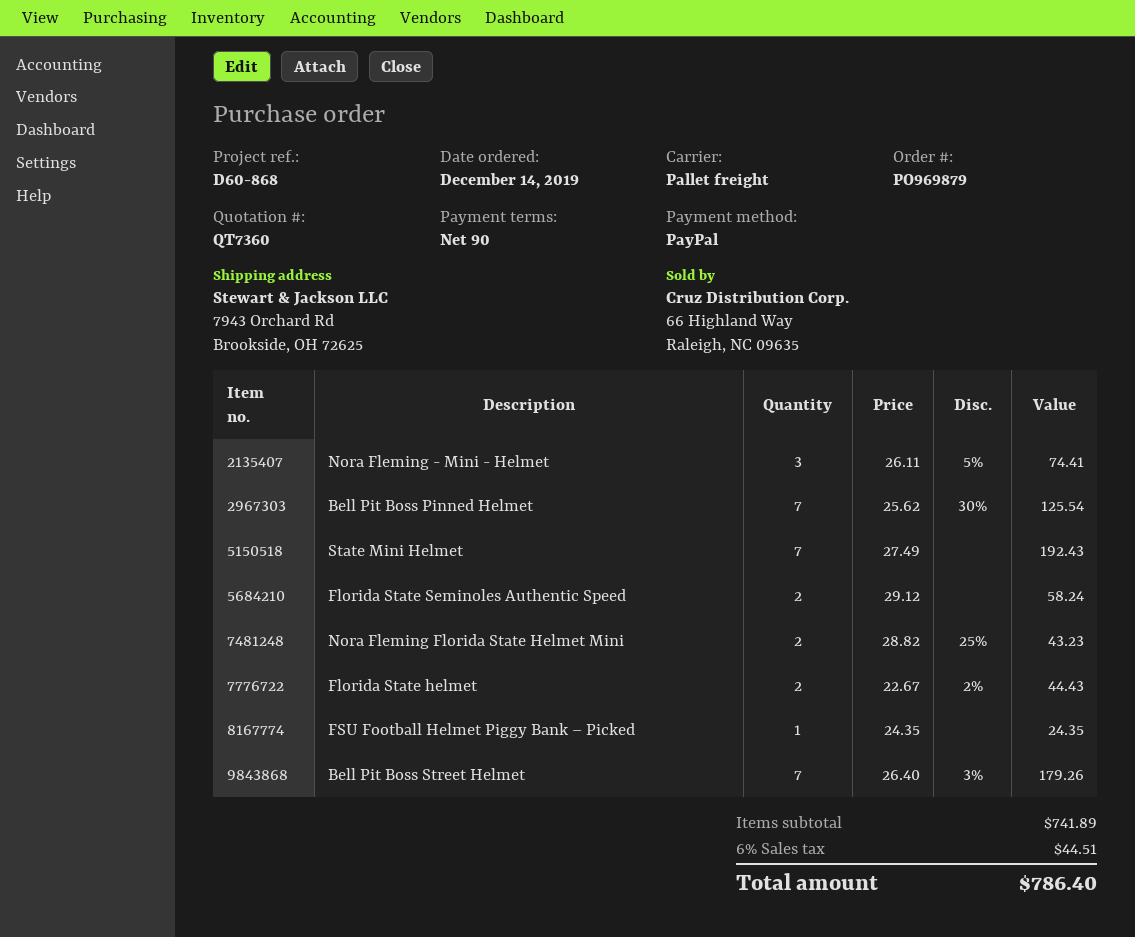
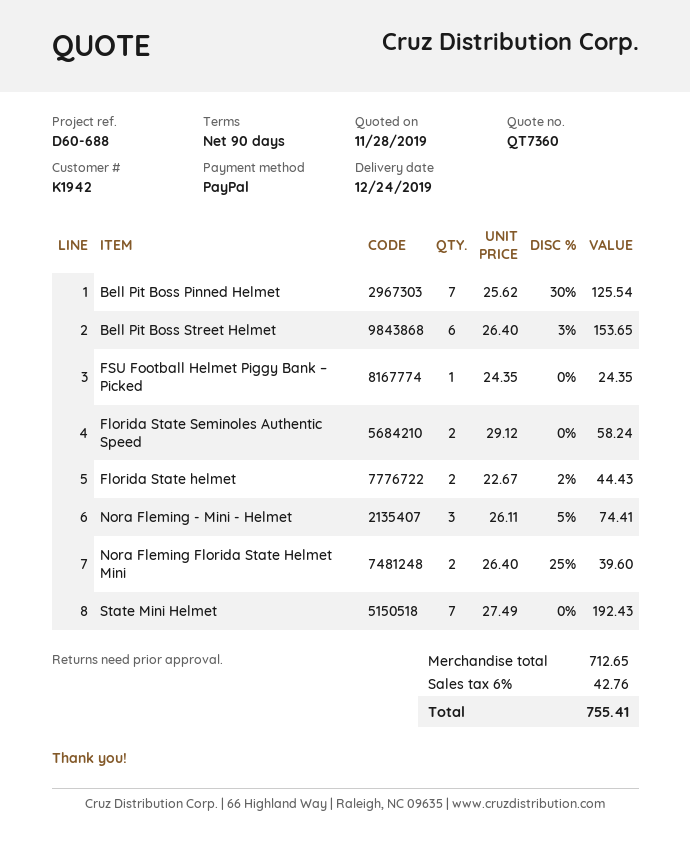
reference: D60-868 -> D60-688
Nora Fleming Florida State Helmet Mini: 2 x 28.82 - 25% = 43.23 -> 2 x 26.40 - 25% = 39.60
Bell Pit Boss Street Helmet: 7 x 26.40 - 3% = 179.26 -> 6 x 26.40 - 3% = 153.65
subtotal: 741.89 -> 712.65
tax: 6% = 44.51 -> 6% = 42.76
total: 786.40 -> 755.41

